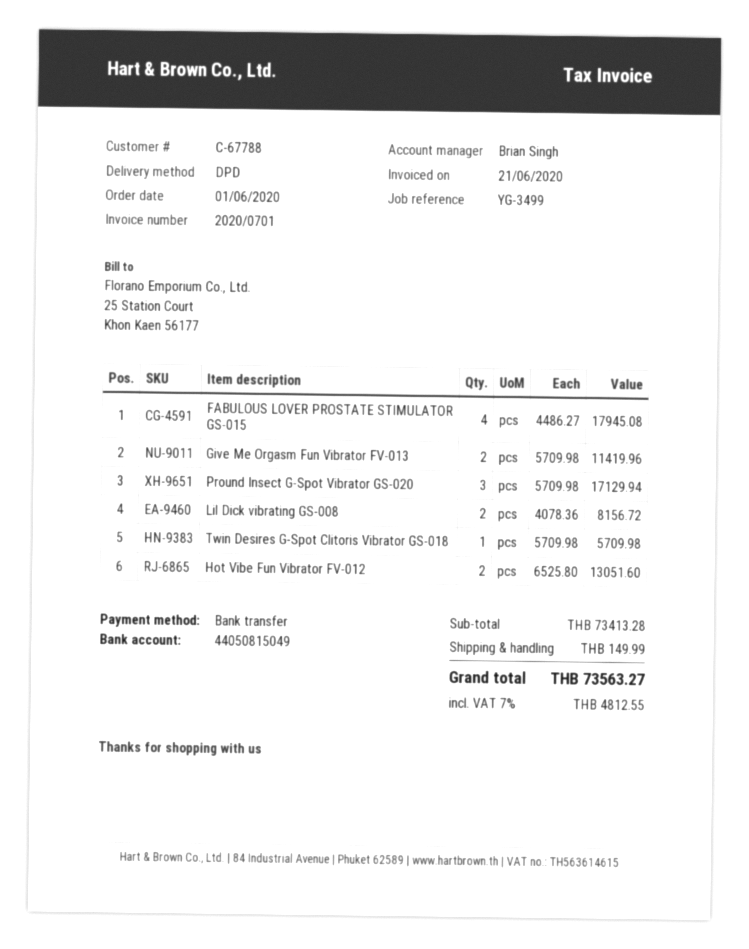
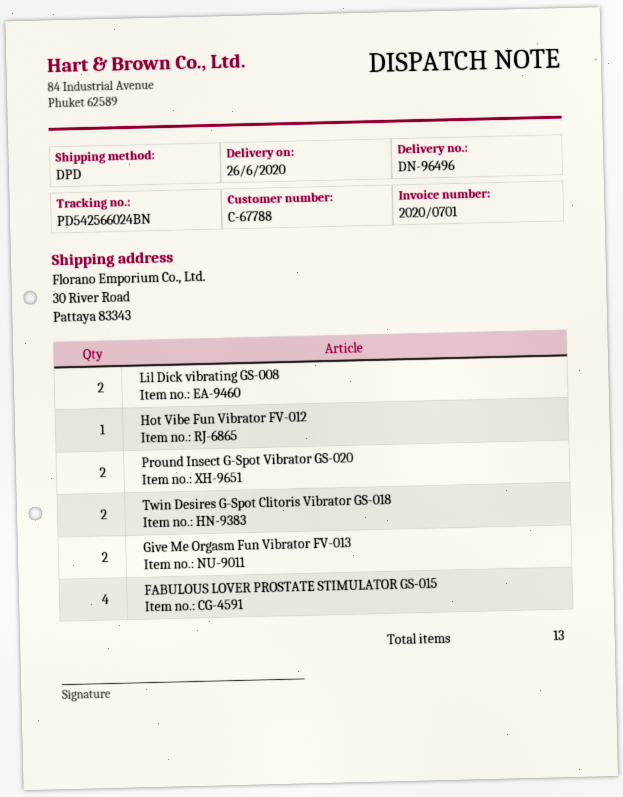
Pround Insect G-Spot Vibrator GS-020: 3 -> 2
Twin Desires G-Spot Clitoris Vibrator GS-018: 1 -> 2
Hot Vibe Fun Vibrator FV-012: 2 -> 1

